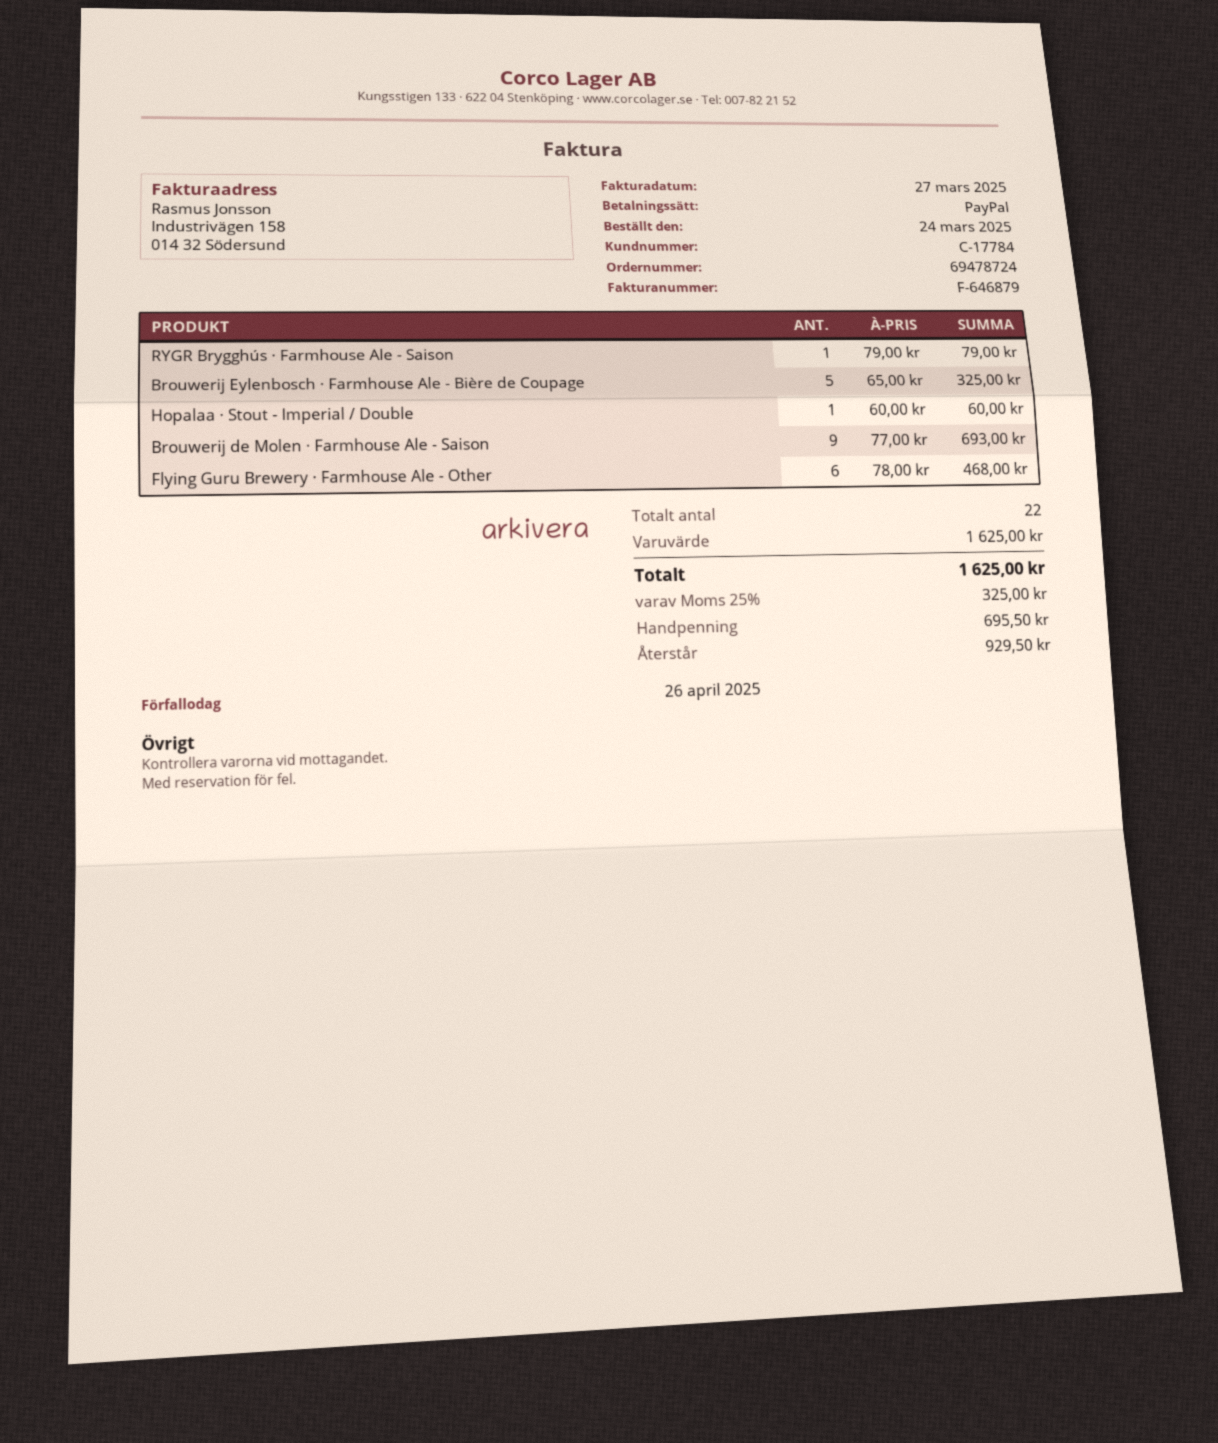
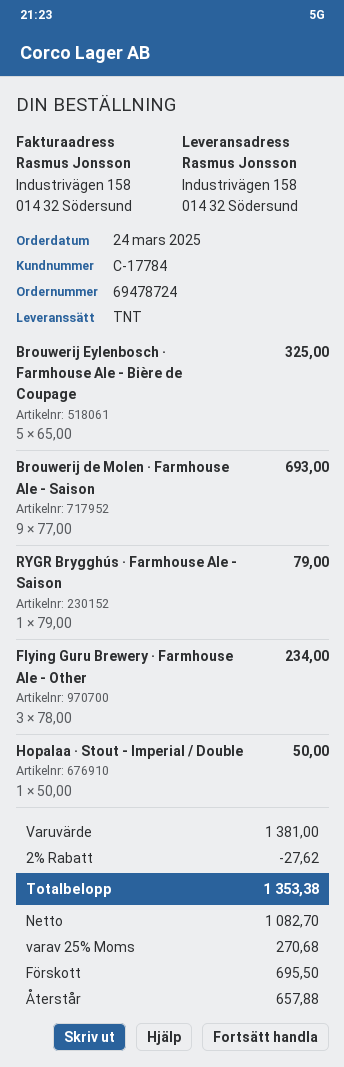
Hopalaa · Stout - Imperial / Double: 1 x 60.00 = 60.00 -> 1 x 50.00 = 50.00
Flying Guru Brewery · Farmhouse Ale - Other: 6 x 78.00 = 468.00 -> 3 x 78.00 = 234.00
subtotal: 1625.00 -> 1381.00
discount: none -> 2% = 27.62
tax: 25% = 325.00 -> 25% = 270.68
total: 1625.00 -> 1353.38
balance: 929.50 -> 657.88

